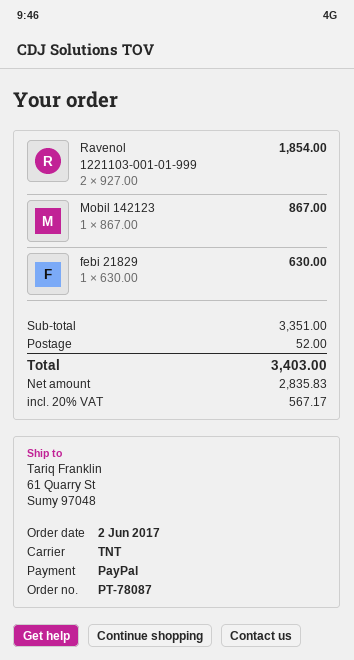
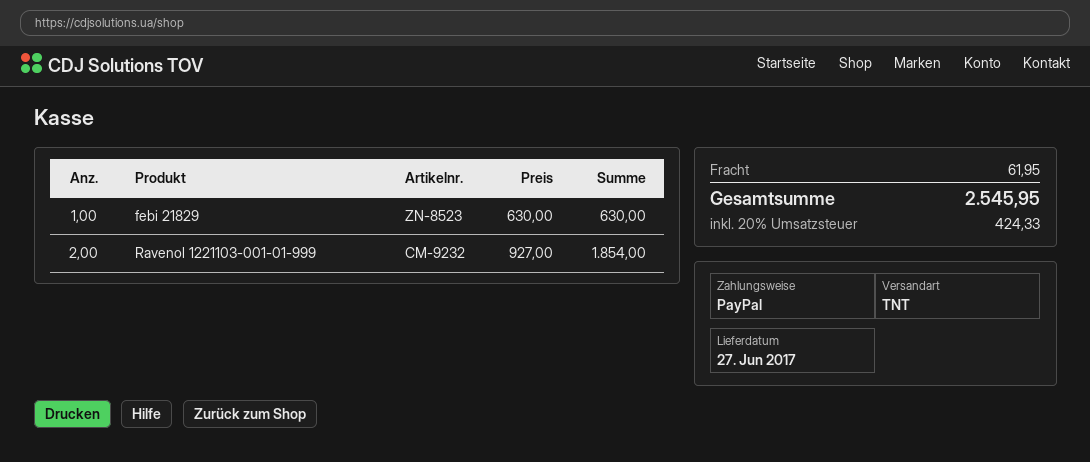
Mobil 142123: 1 x 867.00 = 867.00 -> none
shipping: 52.00 -> 61.95
tax: 20% = 567.17 -> 20% = 424.33
total: 3403.00 -> 2545.95

